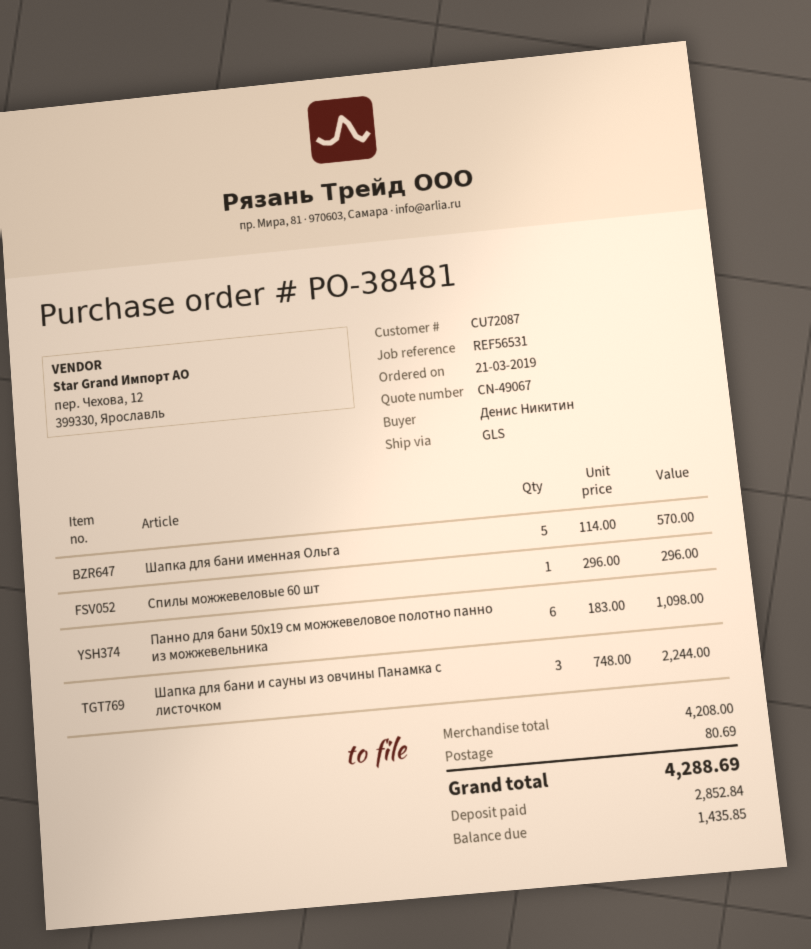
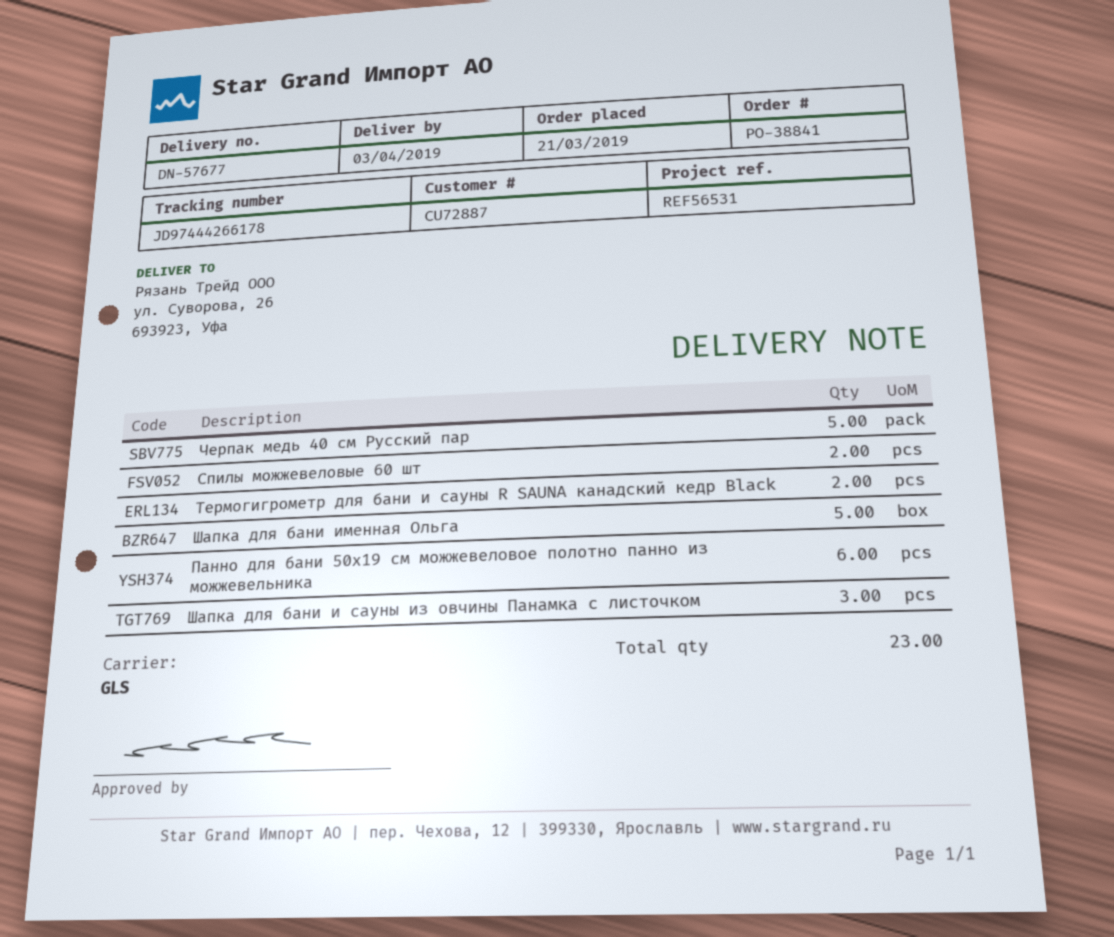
order number: PO-38481 -> PO-38841
customer number: CU72087 -> CU72887
Спилы можжевеловые 60 шт: 1 -> 2
Черпак медь 40 см Русский пар: none -> 5
Термогигрометр для бани и сауны R SAUNA канадский кедр Black: none -> 2

